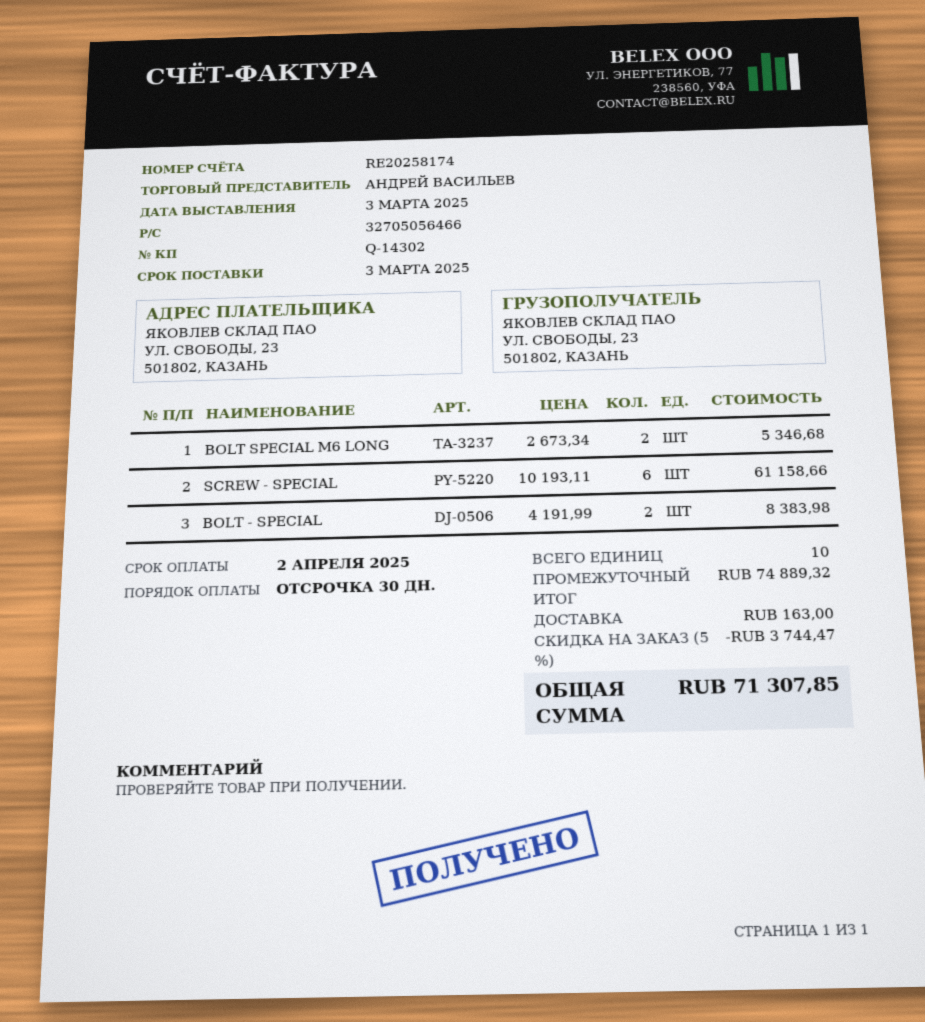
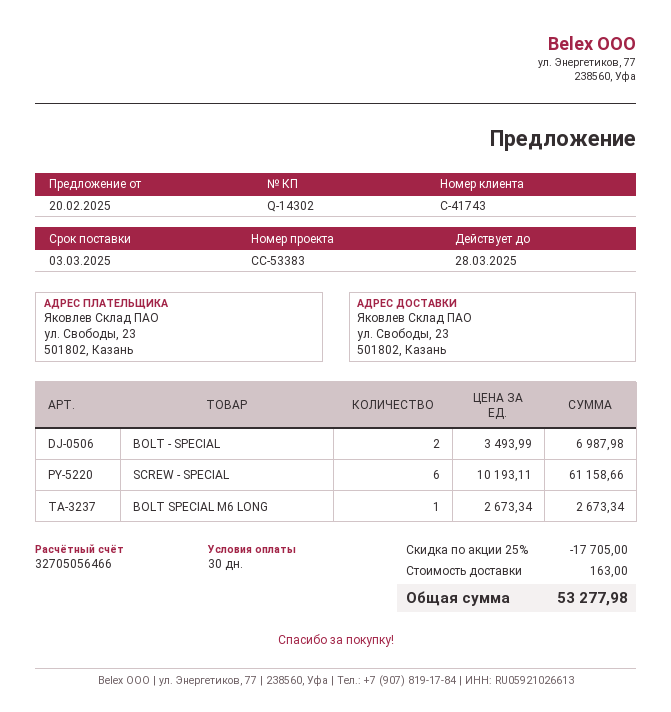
BOLT SPECIAL M6 LONG: 2 x 2673.34 = 5346.68 -> 1 x 2673.34 = 2673.34
BOLT - SPECIAL: 2 x 4191.99 = 8383.98 -> 2 x 3493.99 = 6987.98
discount: 5% = 3744.47 -> 25% = 17705.00
total: 71307.85 -> 53277.98

